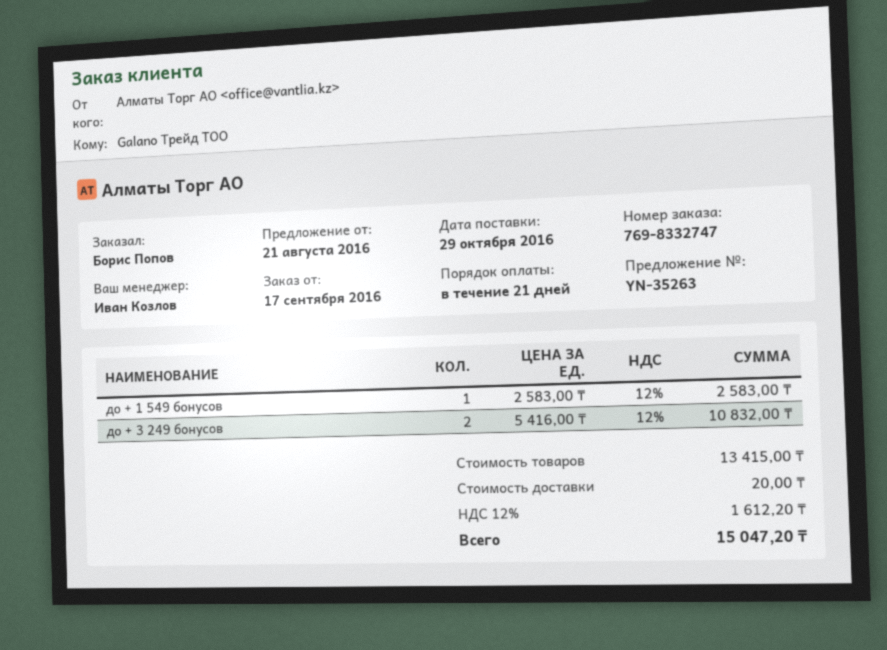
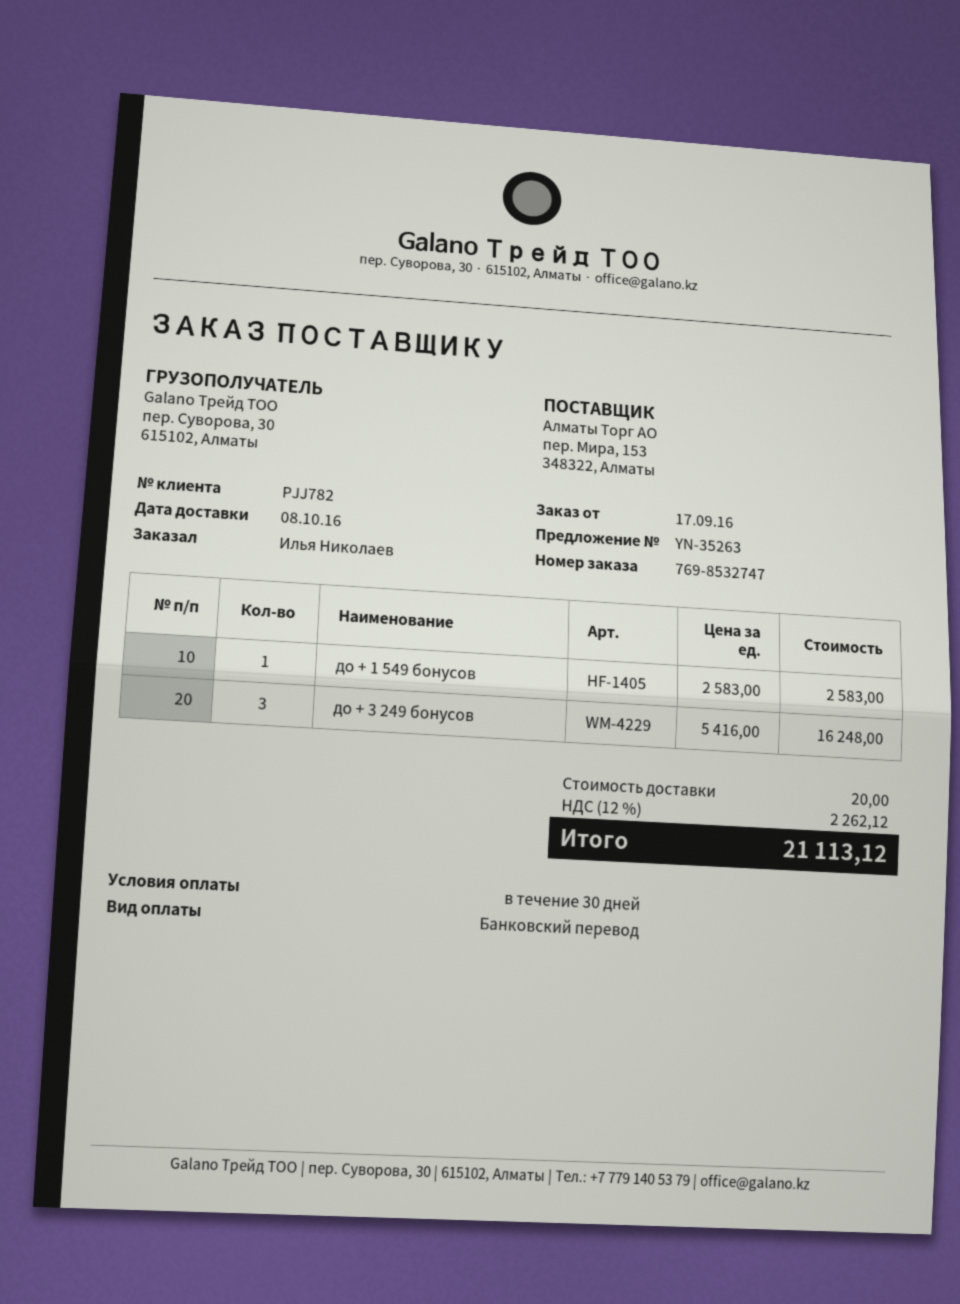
order number: 769-8332747 -> 769-8532747
delivery date: 2016-10-29 -> 2016-10-08
payment terms: 21 days -> 30 days
ordered by: Борис Попов -> Илья Николаев
до + 3 249 бонусов: 2 x 5416.00 = 10832.00 -> 3 x 5416.00 = 16248.00
tax: 12% = 1612.20 -> 12% = 2262.12
total: 15047.20 -> 21113.12

